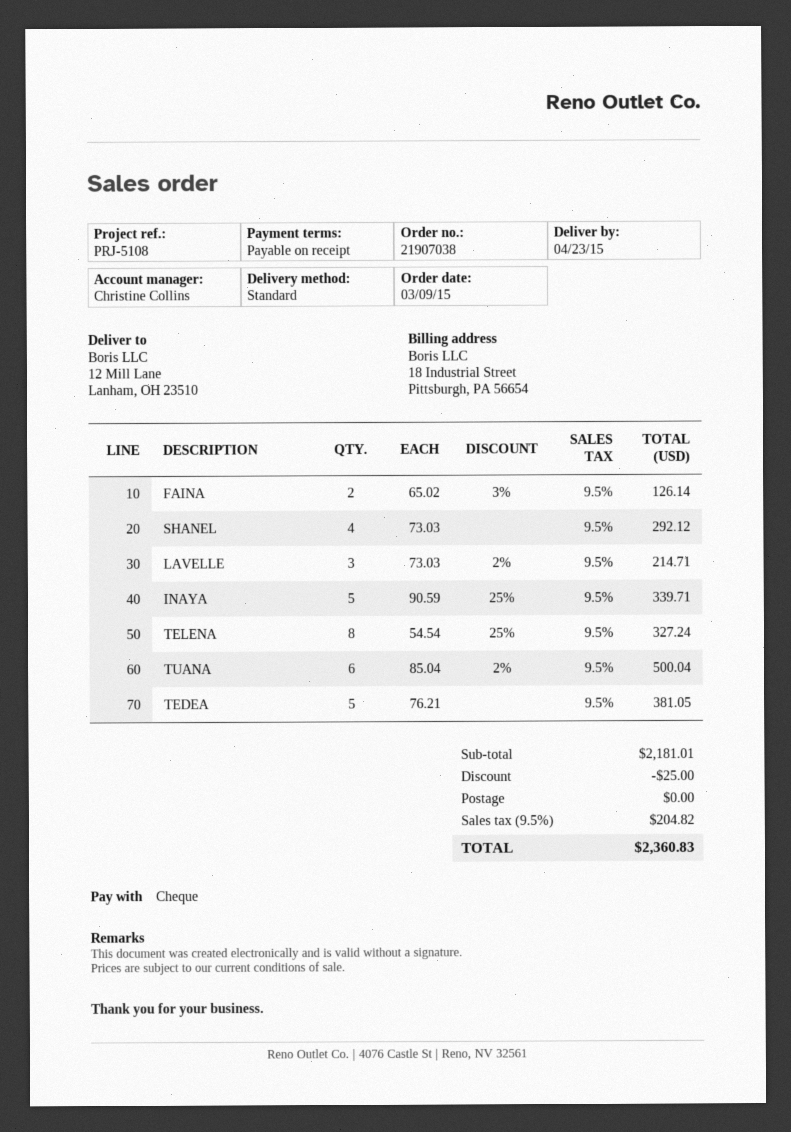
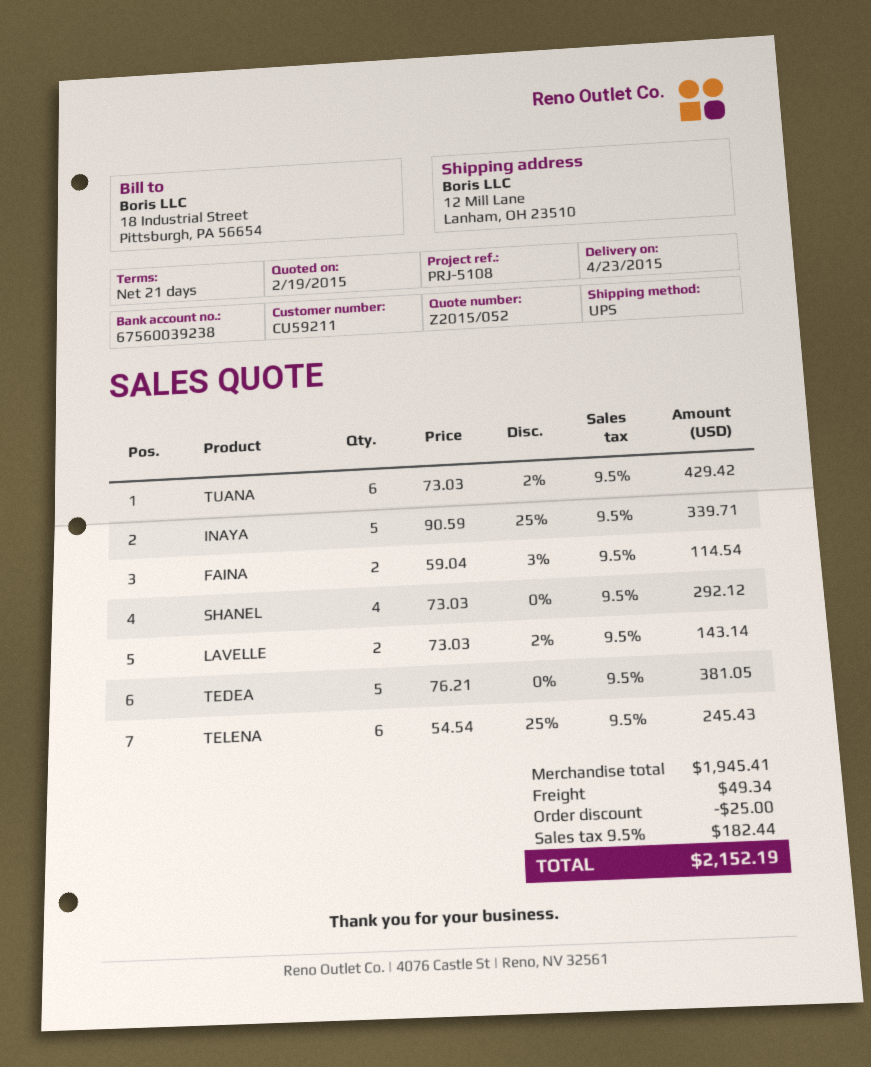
payment terms: on receipt -> 21 days
shipping method: standard -> UPS
FAINA: 2 x 65.02 - 3% = 126.14 -> 2 x 59.04 - 3% = 114.54
LAVELLE: 3 x 73.03 - 2% = 214.71 -> 2 x 73.03 - 2% = 143.14
TELENA: 8 x 54.54 - 25% = 327.24 -> 6 x 54.54 - 25% = 245.43
TUANA: 6 x 85.04 - 2% = 500.04 -> 6 x 73.03 - 2% = 429.42
subtotal: 2181.01 -> 1945.41
shipping: 0.00 -> 49.34
tax: 9.5% = 204.82 -> 9.5% = 182.44
total: 2360.83 -> 2152.19

